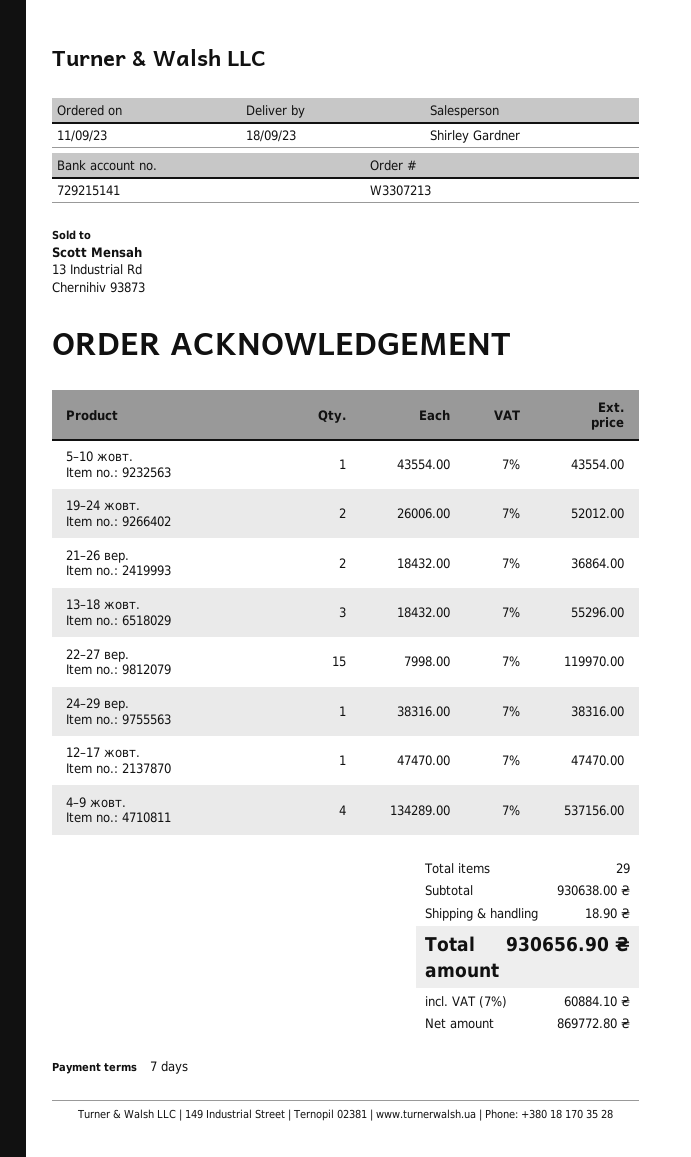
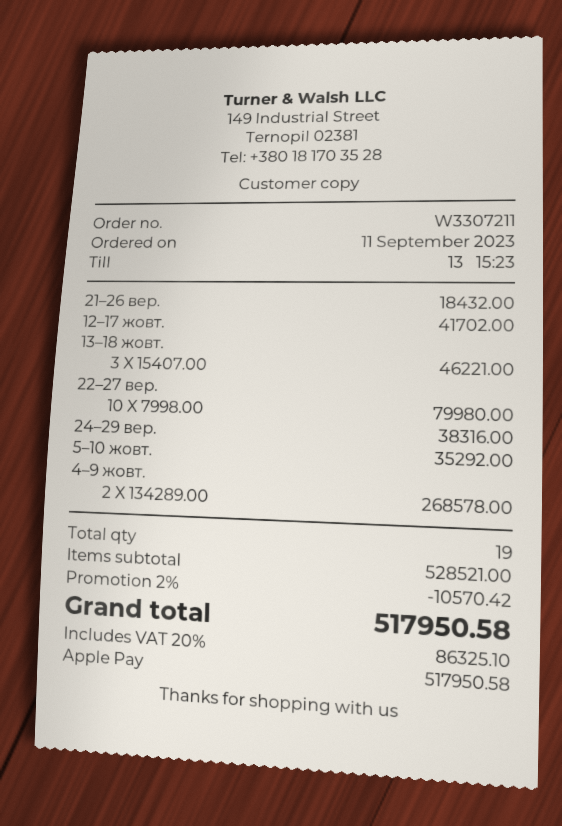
order number: W3307213 -> W3307211
5–10 жовт.: 1 x 43554.00 = 43554.00 -> 1 x 35292.00 = 35292.00
19–24 жовт.: 2 x 26006.00 = 52012.00 -> none
21–26 вер.: 2 x 18432.00 = 36864.00 -> 1 x 18432.00 = 18432.00
13–18 жовт.: 3 x 18432.00 = 55296.00 -> 3 x 15407.00 = 46221.00
22–27 вер.: 15 x 7998.00 = 119970.00 -> 10 x 7998.00 = 79980.00
12–17 жовт.: 1 x 47470.00 = 47470.00 -> 1 x 41702.00 = 41702.00
4–9 жовт.: 4 x 134289.00 = 537156.00 -> 2 x 134289.00 = 268578.00
total quantity: 29 -> 19
subtotal: 930638.00 -> 528521.00
discount: none -> 2% = 10570.42
shipping: 18.90 -> none
tax: 7% = 60884.10 -> 20% = 86325.10
total: 930656.90 -> 517950.58

